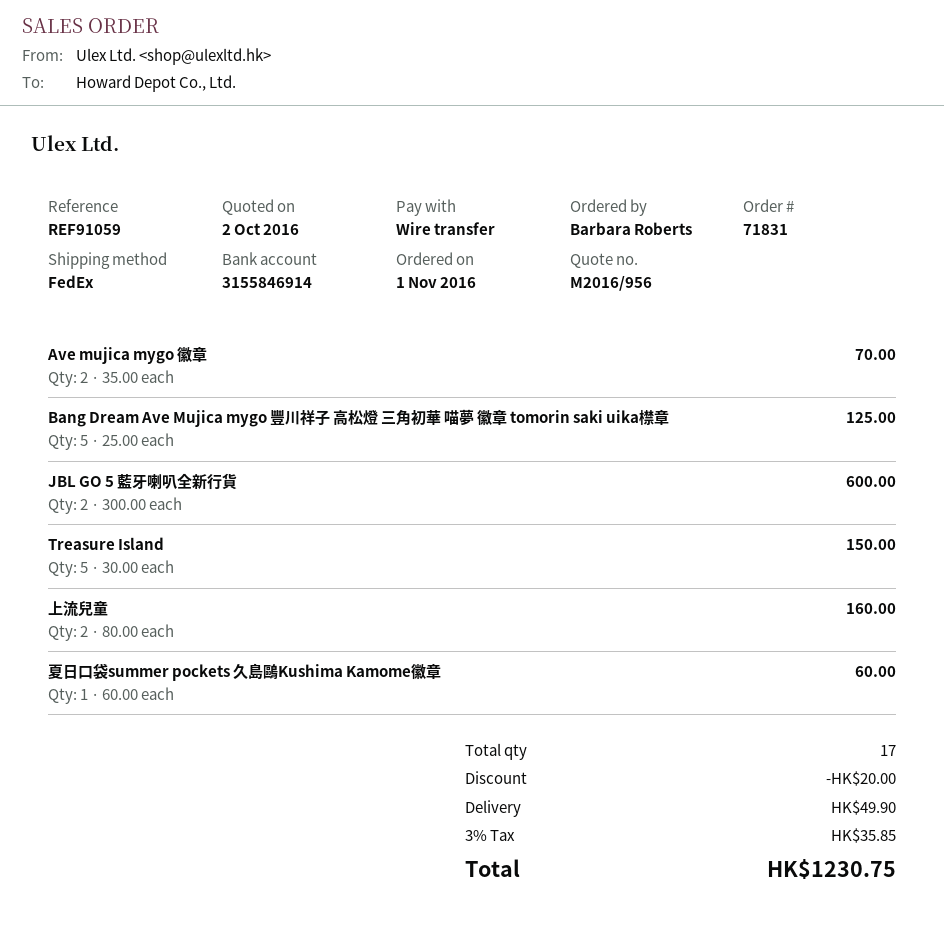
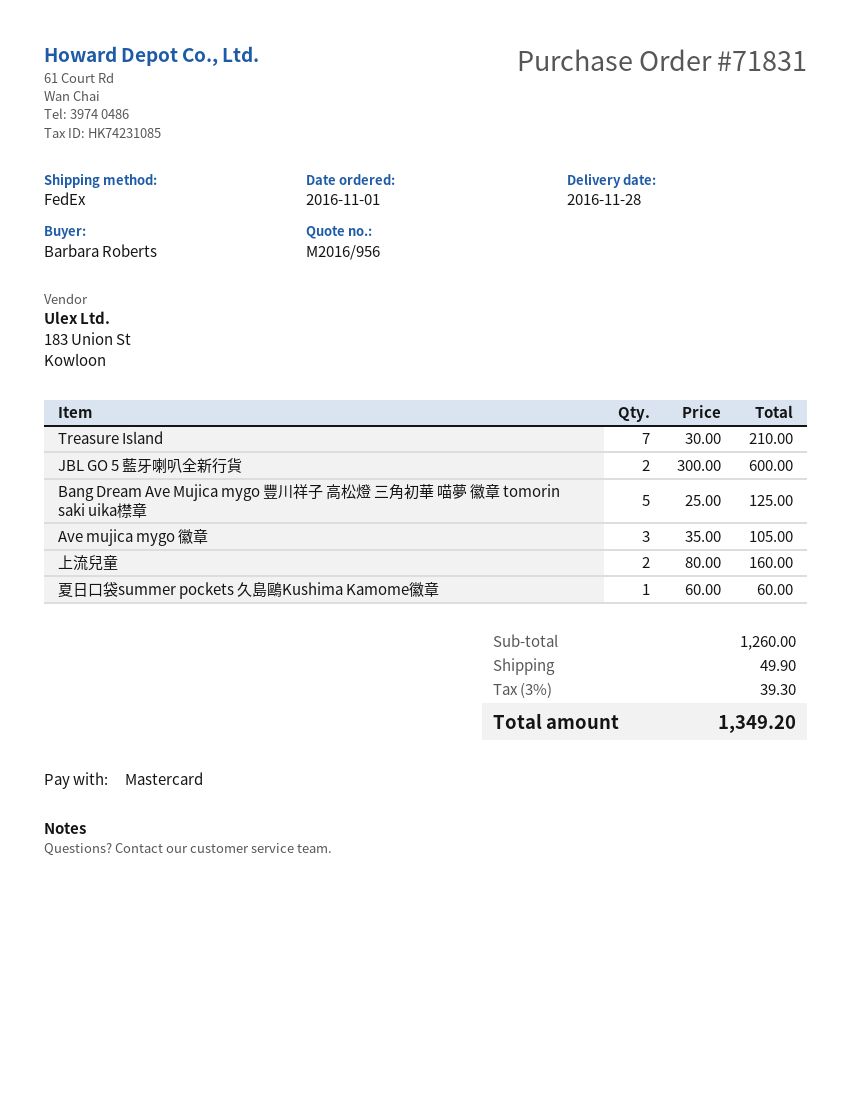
payment method: bank transfer -> Mastercard
Ave mujica mygo 徽章: 2 x 35.00 = 70.00 -> 3 x 35.00 = 105.00
Treasure Island: 5 x 30.00 = 150.00 -> 7 x 30.00 = 210.00
discount: 20.00 -> none
tax: 3% = 35.85 -> 3% = 39.30
total: 1230.75 -> 1349.20

